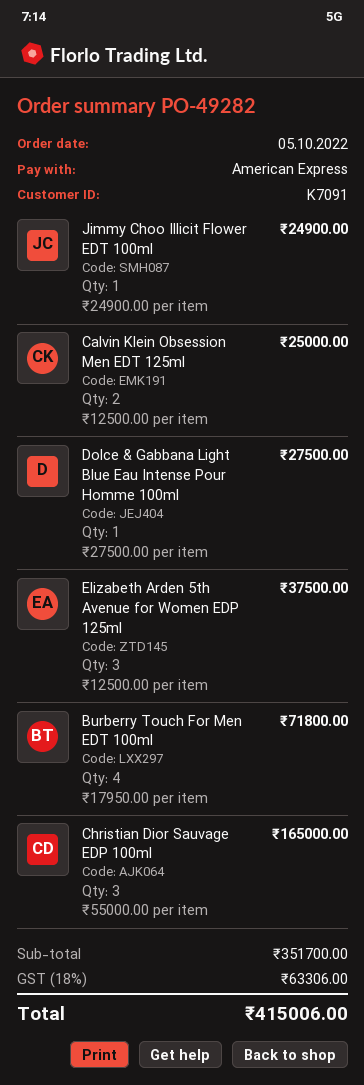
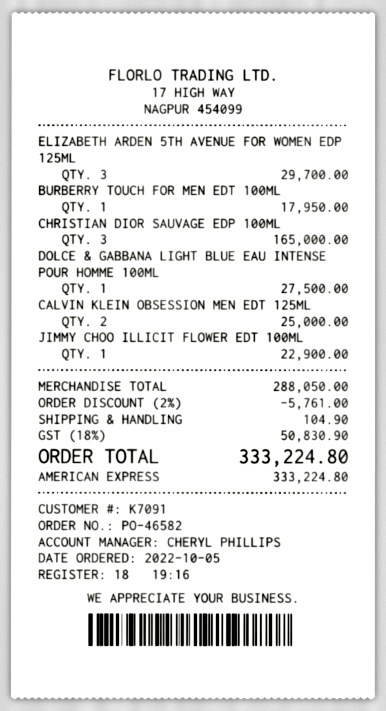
order number: PO-49282 -> PO-46582
Jimmy Choo Illicit Flower EDT 100ml: 1 for 24900.00 -> 1 for 22900.00
Elizabeth Arden 5th Avenue for Women EDP 125ml: 3 for 37500.00 -> 3 for 29700.00
Burberry Touch For Men EDT 100ml: 4 for 71800.00 -> 1 for 17950.00
subtotal: 351700.00 -> 288050.00
discount: none -> 2% = 5761.00
shipping: none -> 104.90
tax: 18% = 63306.00 -> 18% = 50830.90
total: 415006.00 -> 333224.80

